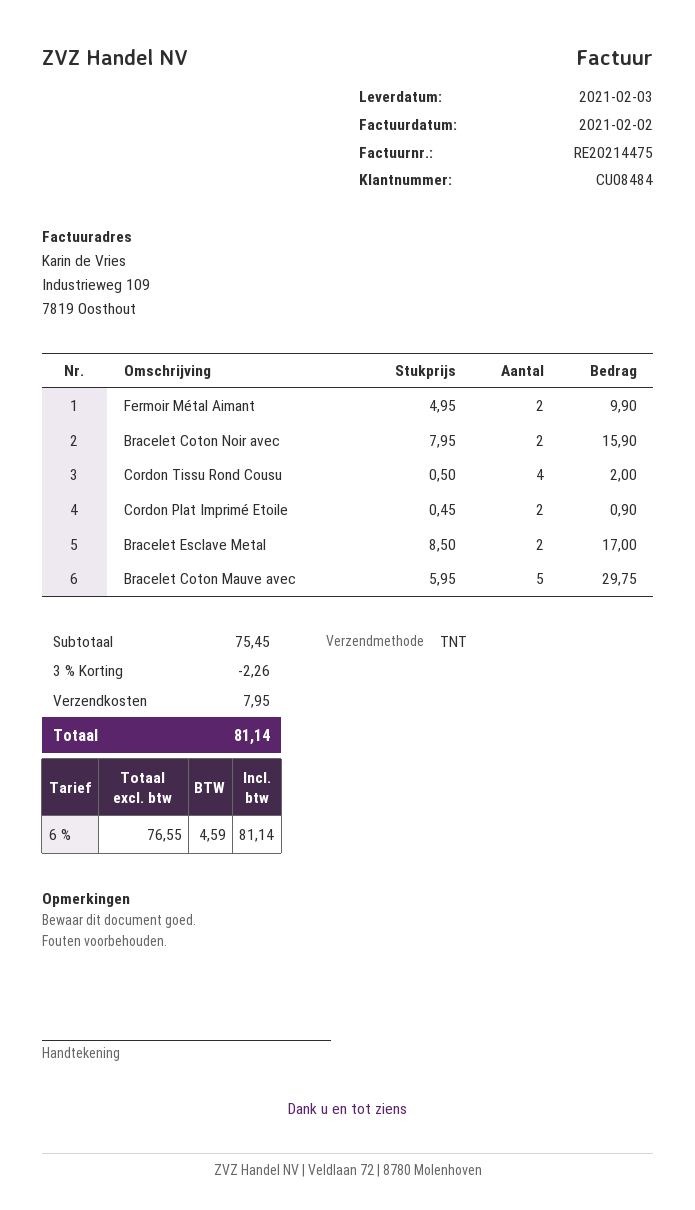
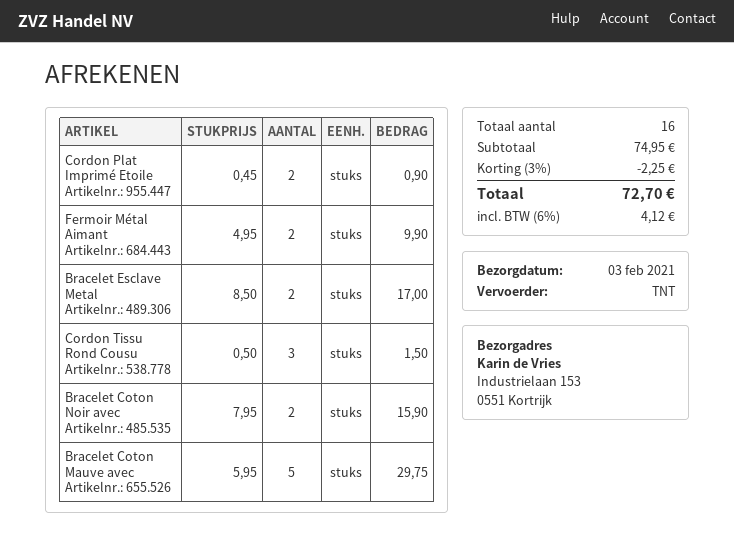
Cordon Tissu Rond Cousu: 4 x 0.50 = 2.00 -> 3 x 0.50 = 1.50
subtotal: 75.45 -> 74.95
discount: 3% = 2.26 -> 3% = 2.25
shipping: 7.95 -> none
tax: 6% = 4.59 -> 6% = 4.12
total: 81.14 -> 72.70

